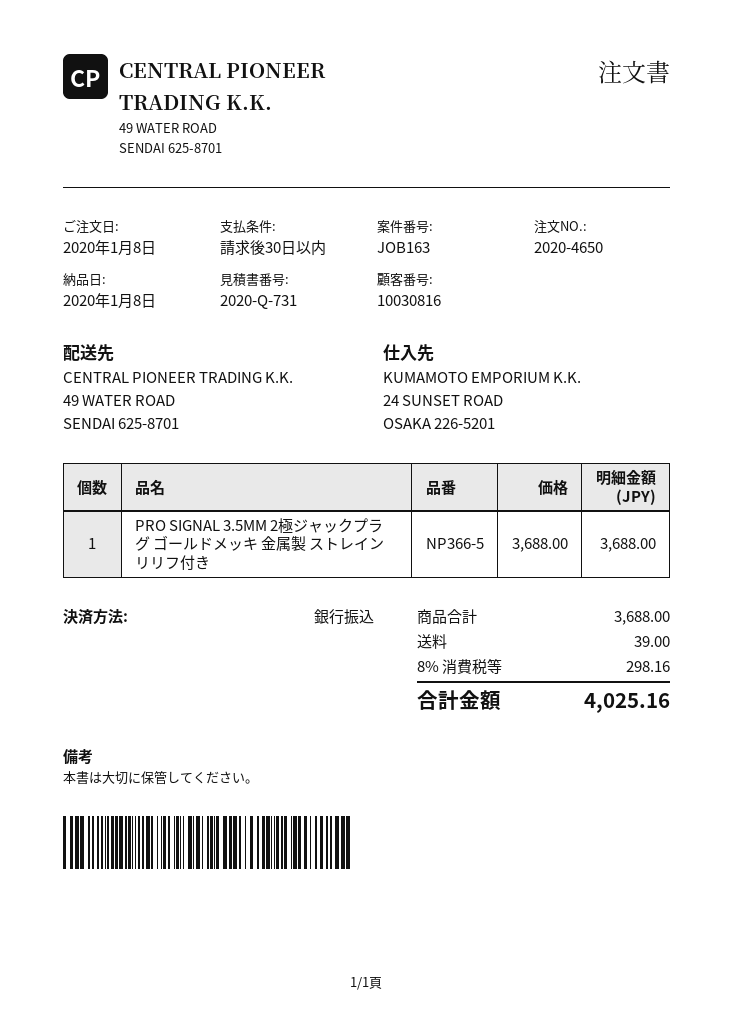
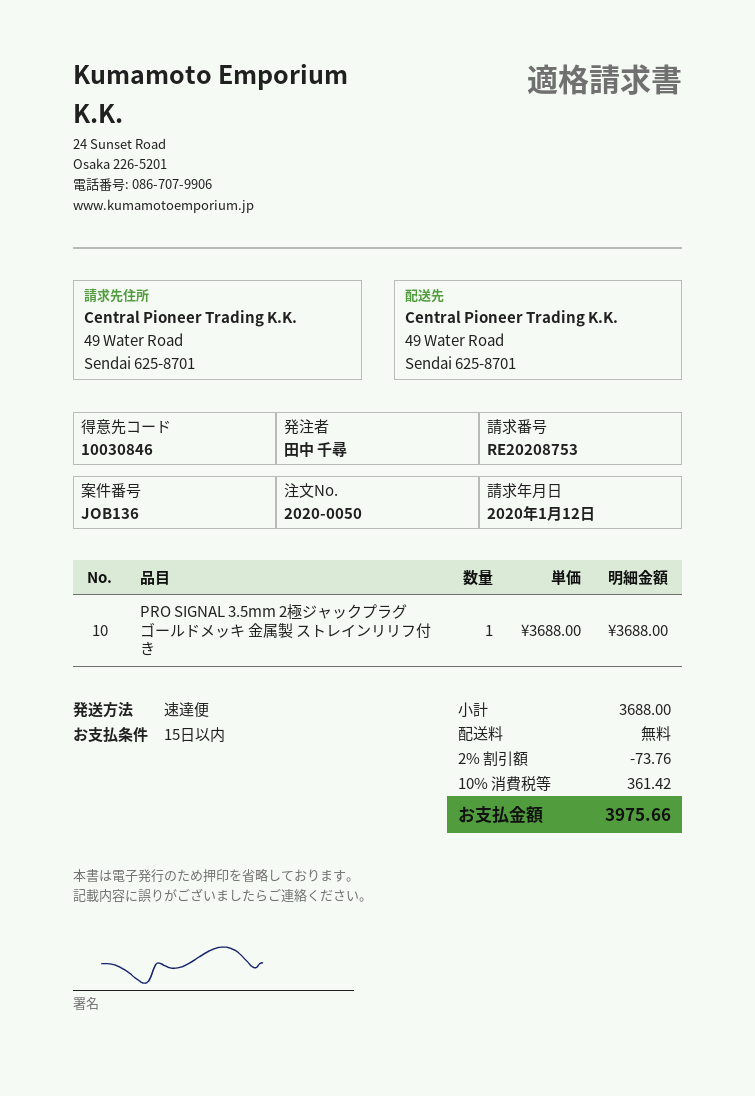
order number: 2020-4650 -> 2020-0050
payment terms: 30 days -> 15 days
customer number: 10030816 -> 10030846
reference: JOB163 -> JOB136
discount: none -> 2% = 73.76
shipping: 39.00 -> 0.00
tax: 8% = 298.16 -> 10% = 361.42
total: 4025.16 -> 3975.66

